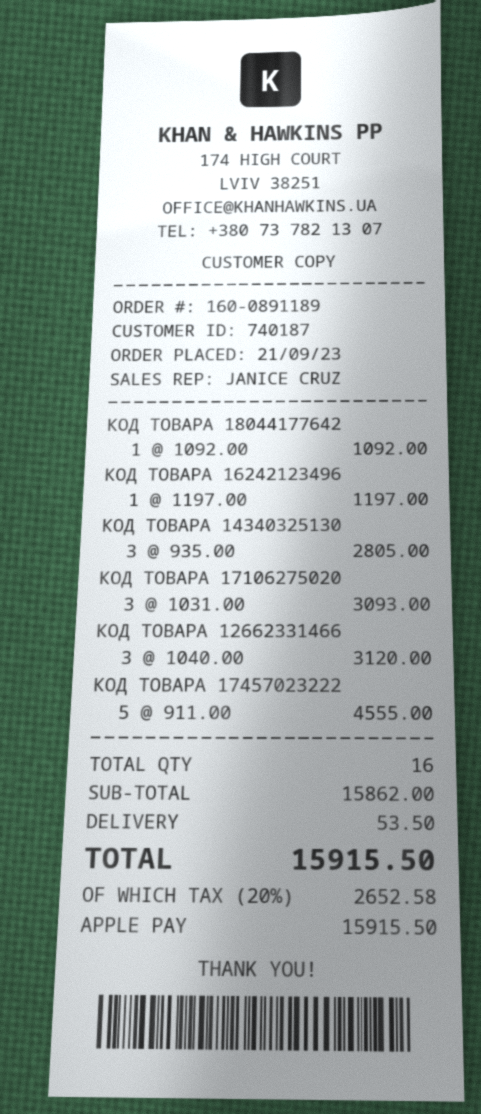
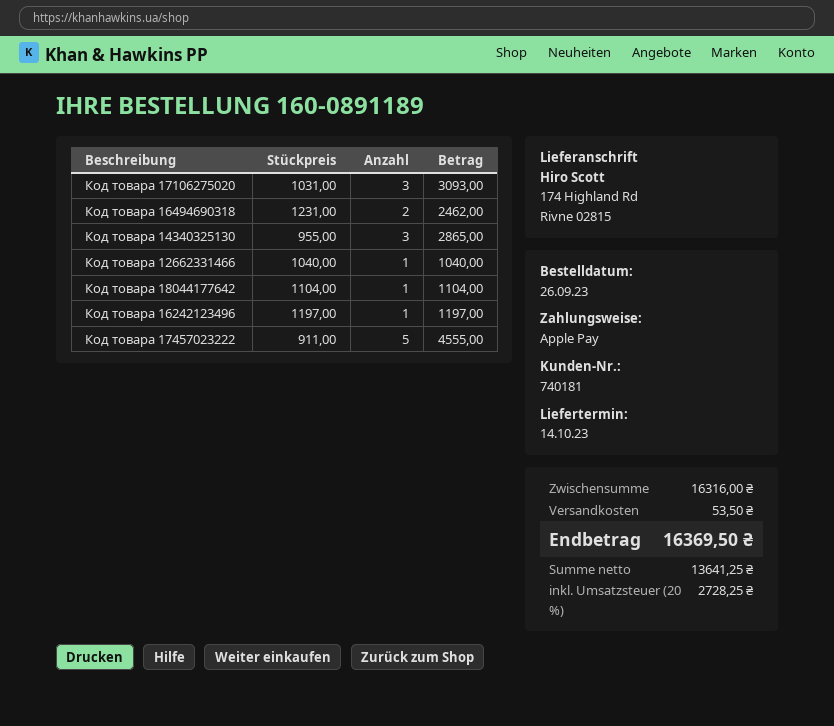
order date: 2023-09-21 -> 2023-09-26
customer number: 740187 -> 740181
КОД ТОВАРА 18044177642: 1 x 1092.00 = 1092.00 -> 1 x 1104.00 = 1104.00
КОД ТОВАРА 14340325130: 3 x 935.00 = 2805.00 -> 3 x 955.00 = 2865.00
КОД ТОВАРА 12662331466: 3 x 1040.00 = 3120.00 -> 1 x 1040.00 = 1040.00
Код товара 16494690318: none -> 2 x 1231.00 = 2462.00
subtotal: 15862.00 -> 16316.00
tax: 20% = 2652.58 -> 20% = 2728.25
total: 15915.50 -> 16369.50

